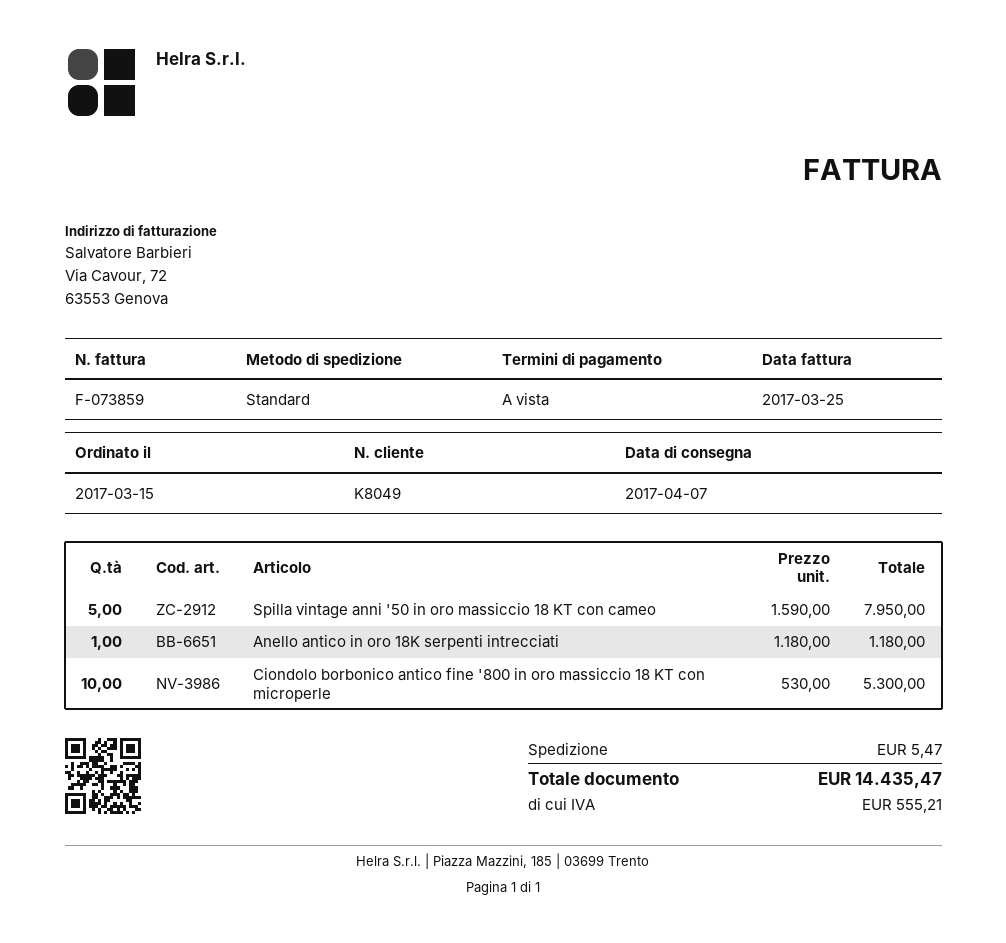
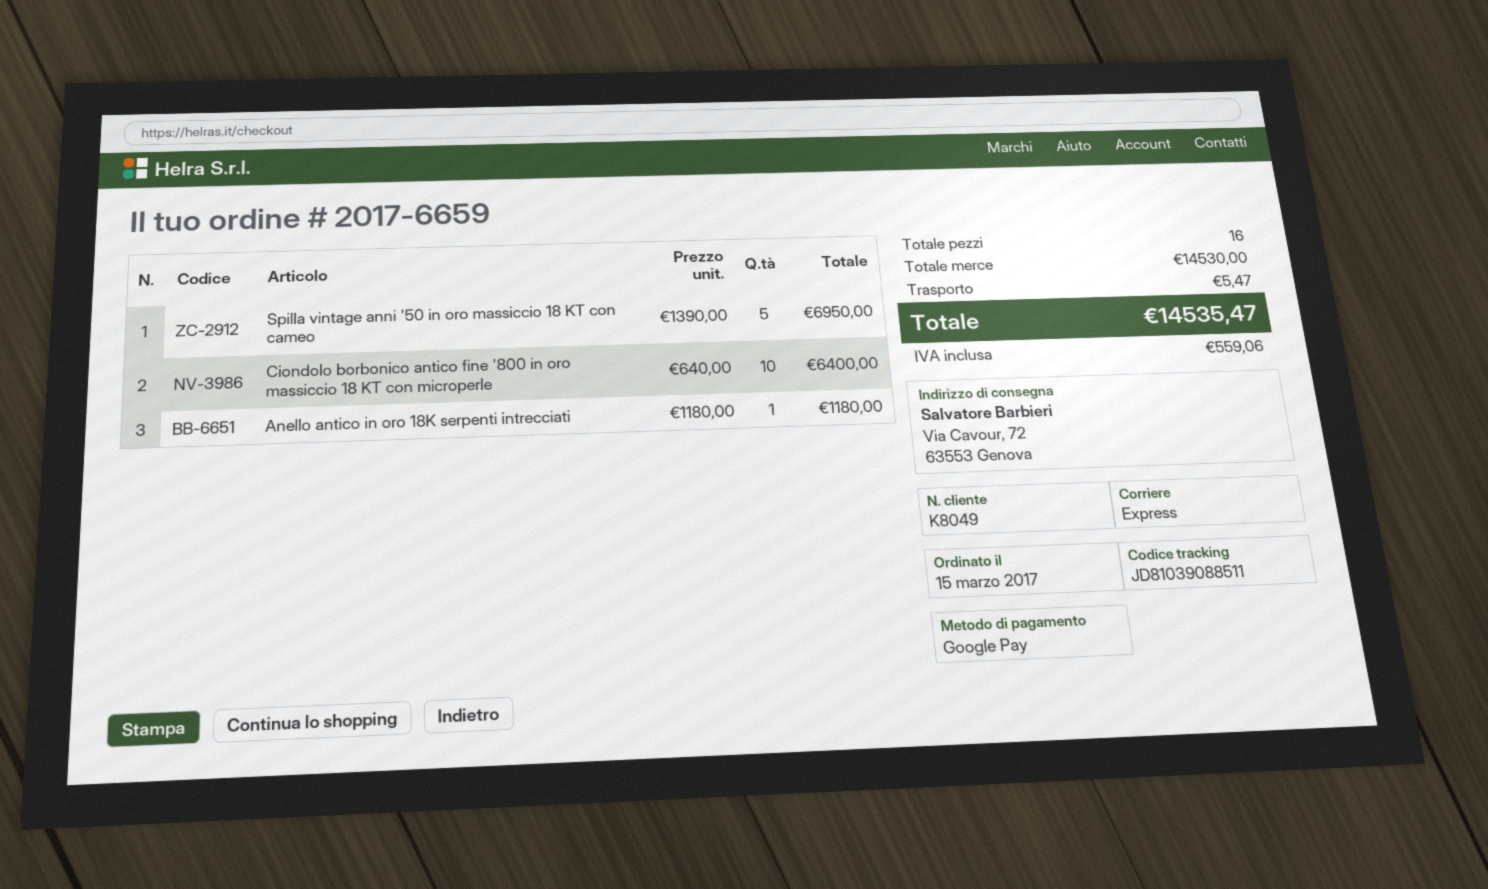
shipping method: standard -> express
Spilla vintage anni '50 in oro massiccio 18 KT con cameo: 5 x 1590.00 = 7950.00 -> 5 x 1390.00 = 6950.00
Ciondolo borbonico antico fine '800 in oro massiccio 18 KT con microperle: 10 x 530.00 = 5300.00 -> 10 x 640.00 = 6400.00
tax: 555.21 -> 559.06
total: 14435.47 -> 14535.47

